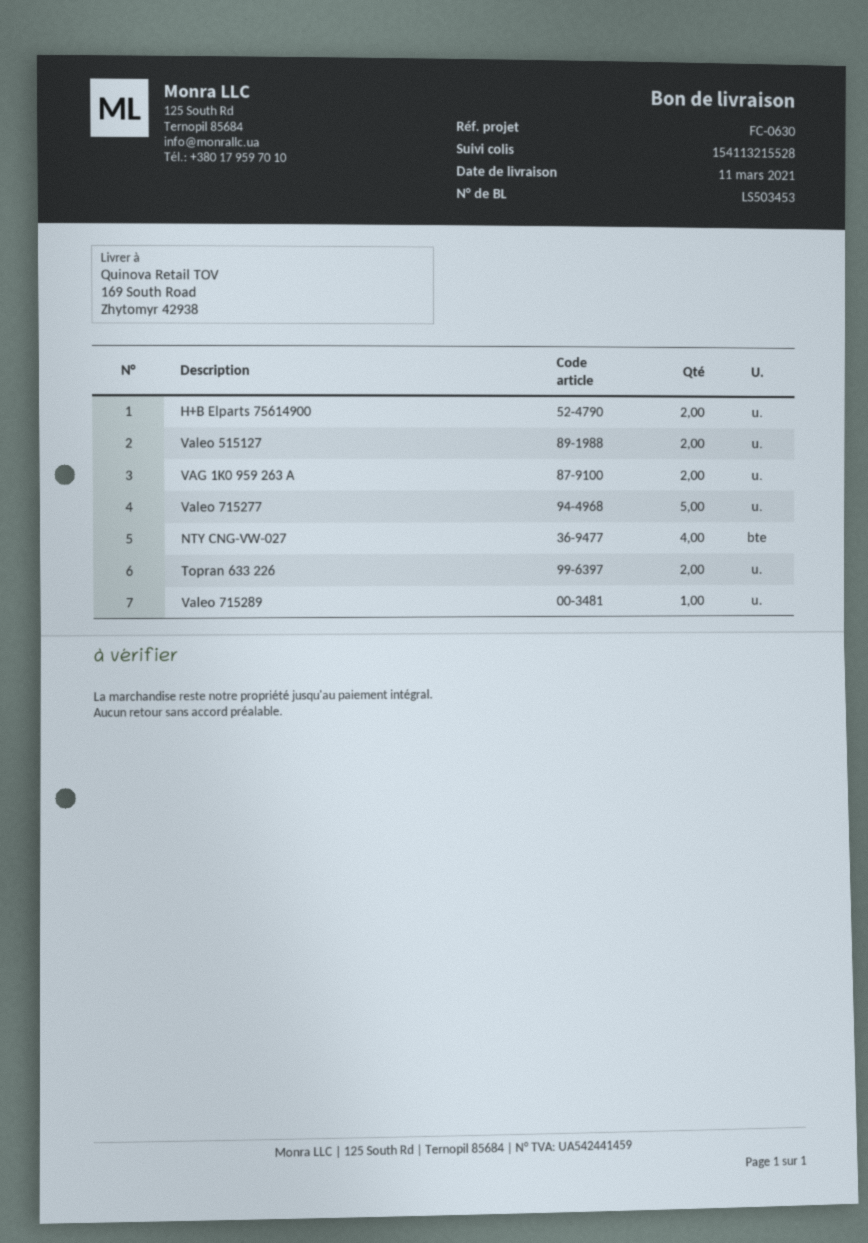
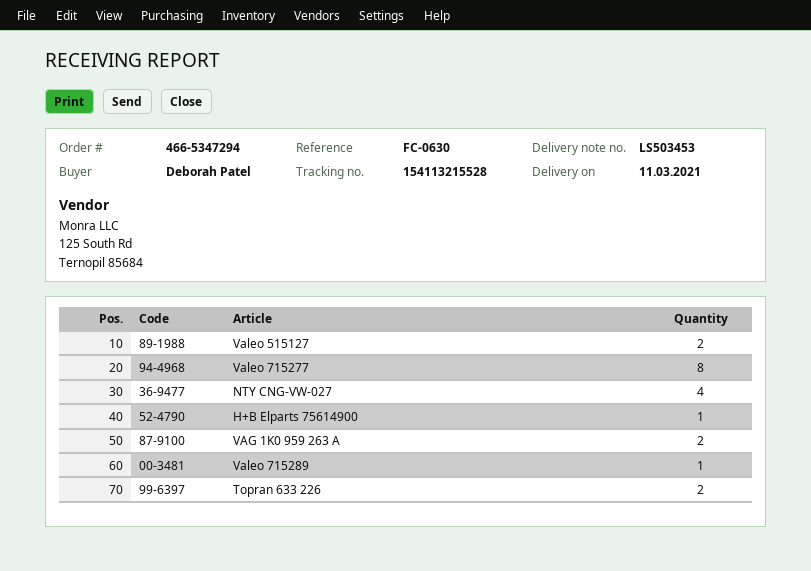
H+B Elparts 75614900: 2 -> 1
Valeo 715277: 5 -> 8

